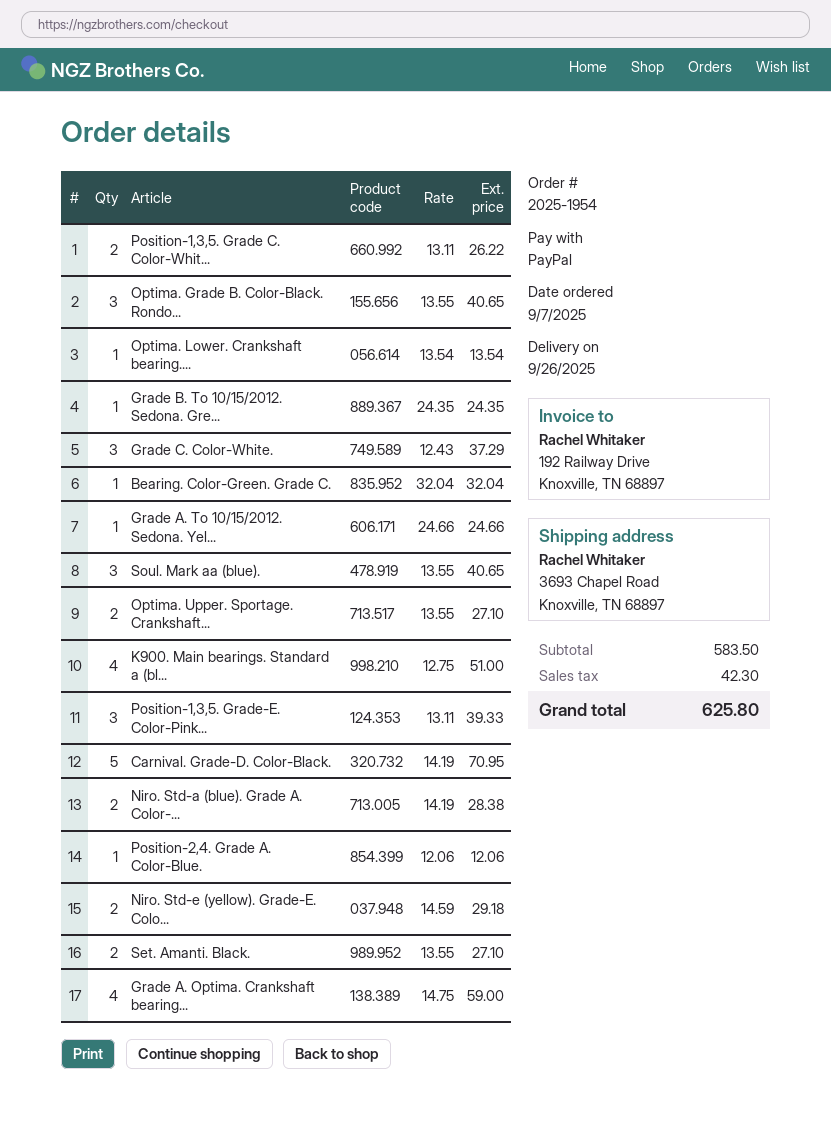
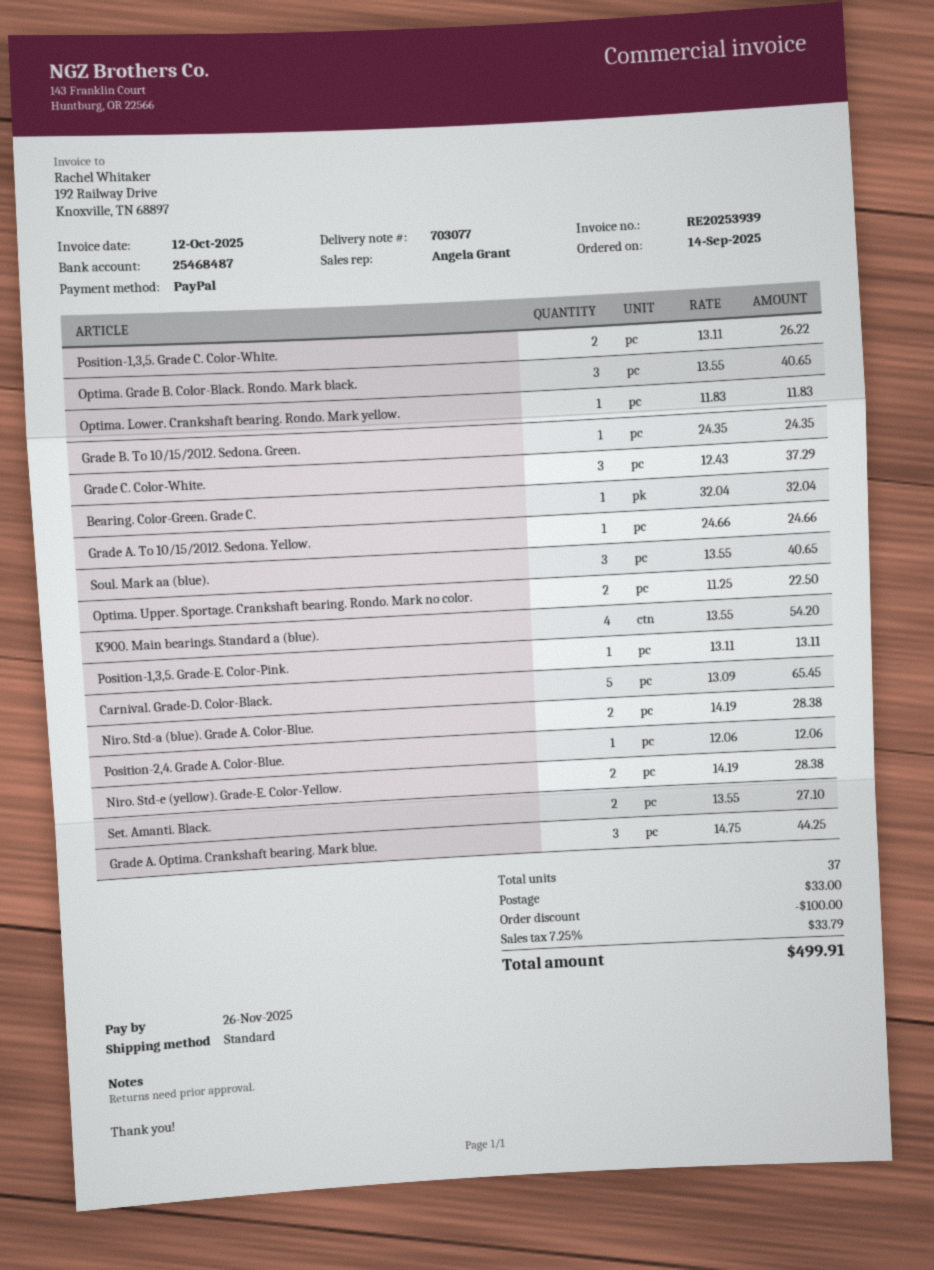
order date: 2025-09-07 -> 2025-09-14
Optima. Lower. Crankshaft bearing....: 1 x 13.54 = 13.54 -> 1 x 11.83 = 11.83
Optima. Upper. Sportage. Crankshaft...: 2 x 13.55 = 27.10 -> 2 x 11.25 = 22.50
K900. Main bearings. Standard a (bl...: 4 x 12.75 = 51.00 -> 4 x 13.55 = 54.20
Position-1,3,5. Grade-E. Color-Pink...: 3 x 13.11 = 39.33 -> 1 x 13.11 = 13.11
Carnival. Grade-D. Color-Black.: 5 x 14.19 = 70.95 -> 5 x 13.09 = 65.45
Niro. Std-e (yellow). Grade-E. Colo...: 2 x 14.59 = 29.18 -> 2 x 14.19 = 28.38
Grade A. Optima. Crankshaft bearing...: 4 x 14.75 = 59.00 -> 3 x 14.75 = 44.25
discount: none -> 100.00
shipping: none -> 33.00
tax: 42.30 -> 33.79
total: 625.80 -> 499.91

